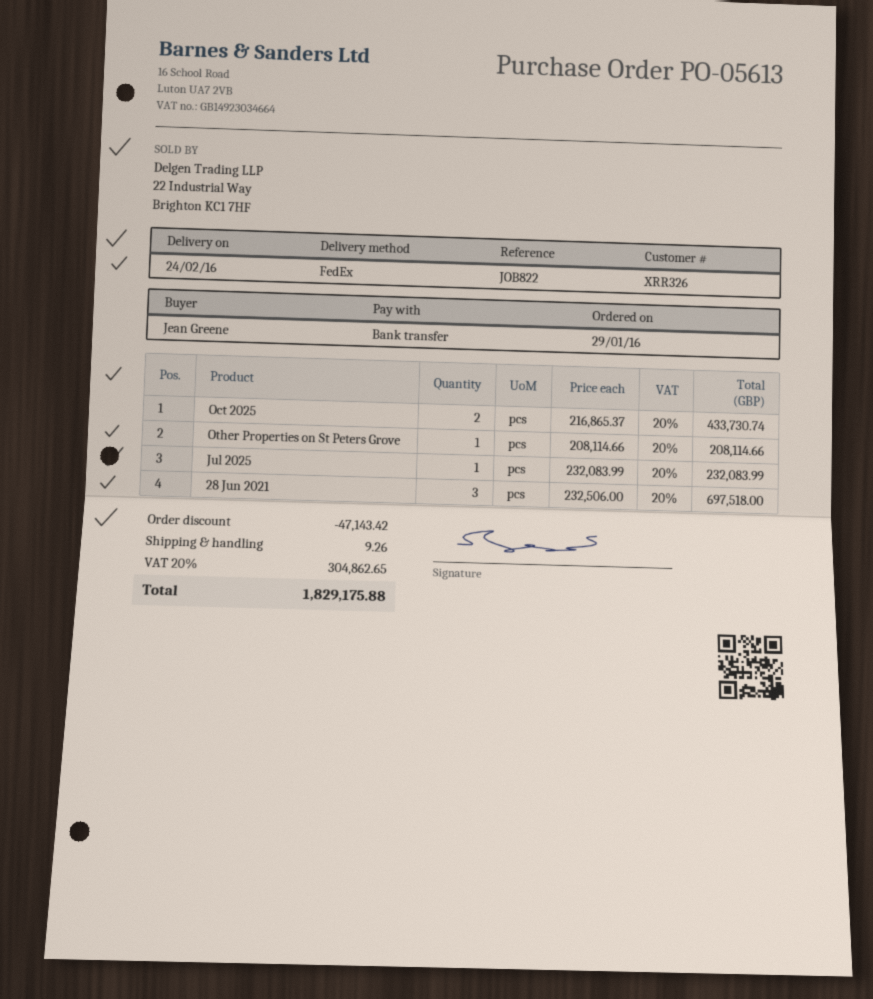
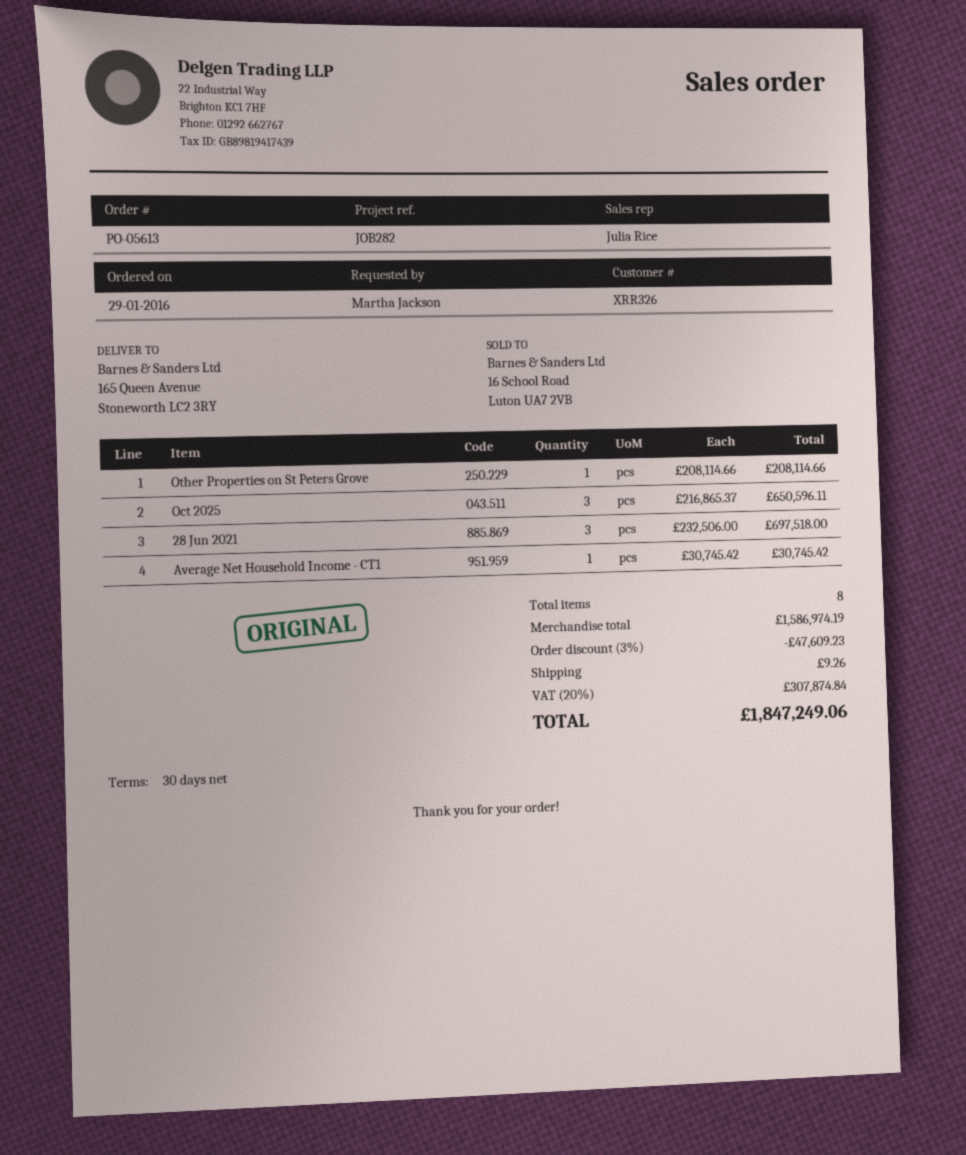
reference: JOB822 -> JOB282
ordered by: Jean Greene -> Martha Jackson
Oct 2025: 2 x 216865.37 = 433730.74 -> 3 x 216865.37 = 650596.11
Jul 2025: 1 x 232083.99 = 232083.99 -> none
Average Net Household Income - CT1: none -> 1 x 30745.42 = 30745.42
discount: 47143.42 -> 47609.23
tax: 20% = 304862.65 -> 20% = 307874.84
total: 1829175.88 -> 1847249.06

